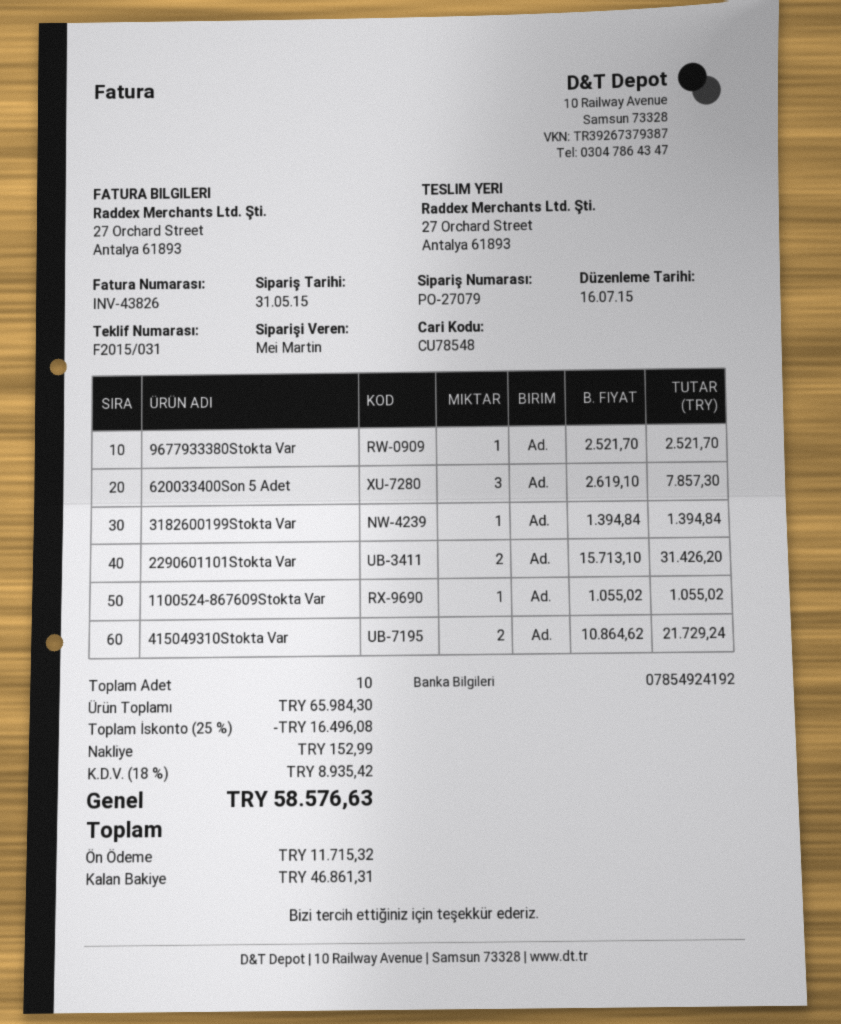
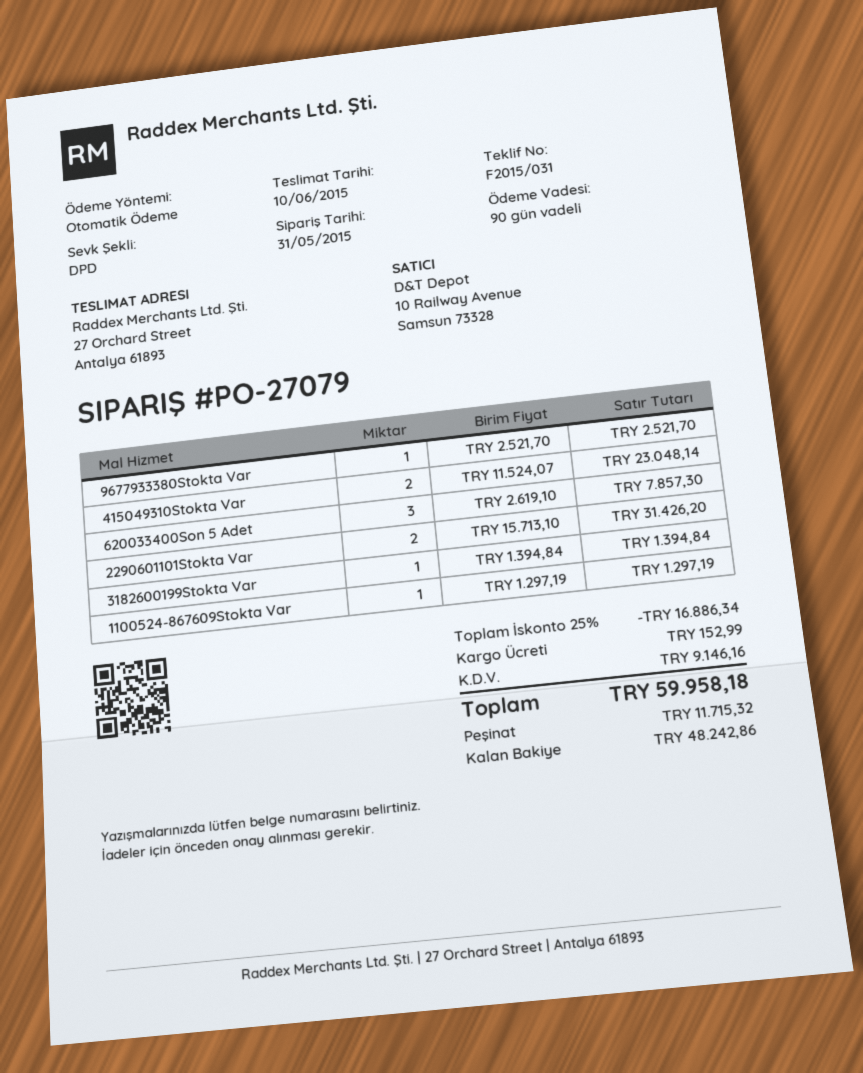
1100524-867609Stokta Var: 1 x 1055.02 = 1055.02 -> 1 x 1297.19 = 1297.19
415049310Stokta Var: 2 x 10864.62 = 21729.24 -> 2 x 11524.07 = 23048.14
discount: 25% = 16496.08 -> 25% = 16886.34
tax: 8935.42 -> 9146.16
total: 58576.63 -> 59958.18
balance: 46861.31 -> 48242.86

